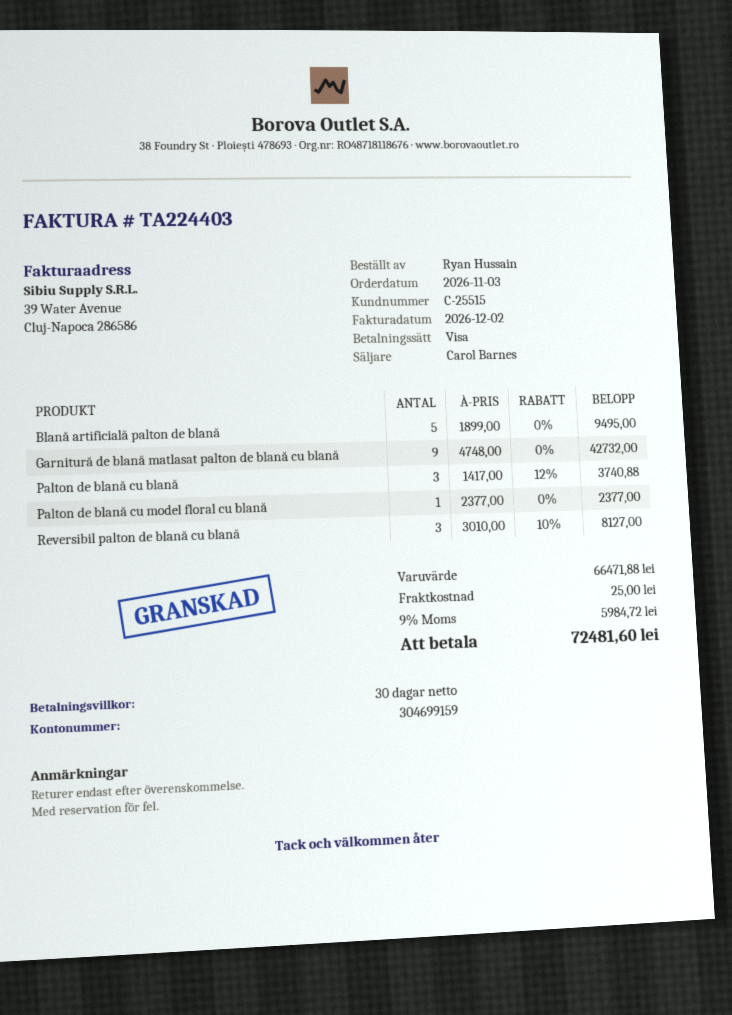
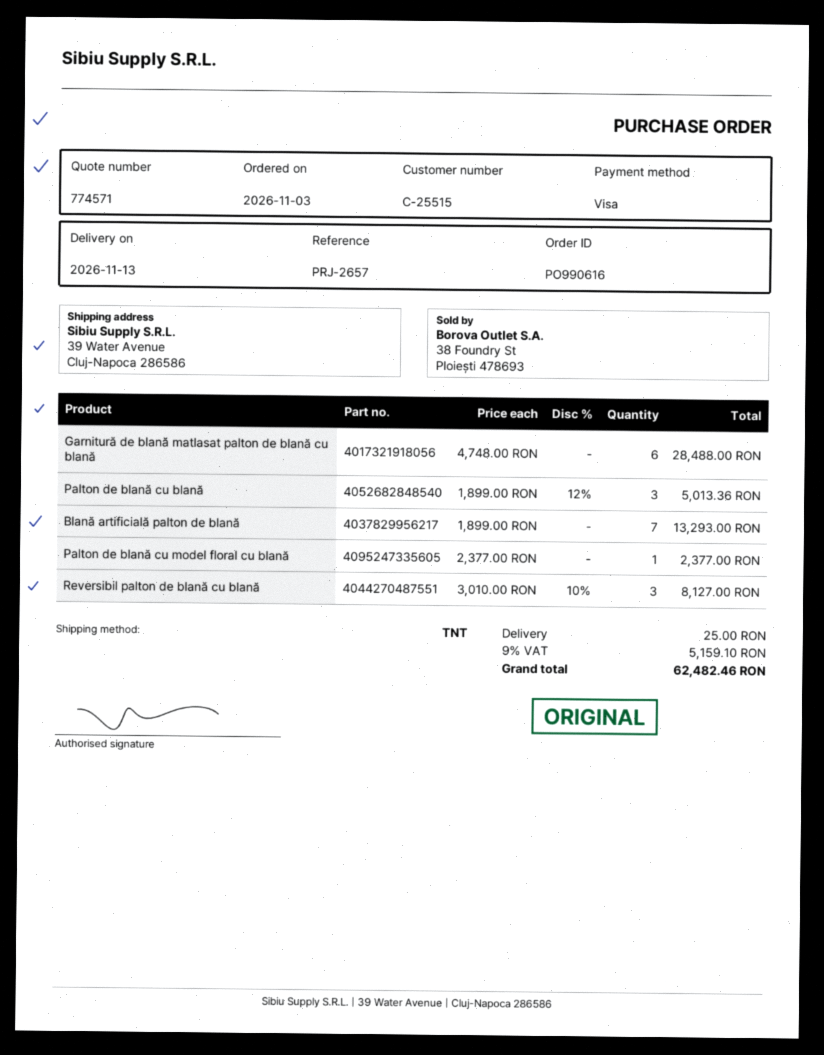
Blană artificială palton de blană: 5 x 1899.00 = 9495.00 -> 7 x 1899.00 = 13293.00
Garnitură de blană matlasat palton de blană cu blană: 9 x 4748.00 = 42732.00 -> 6 x 4748.00 = 28488.00
Palton de blană cu blană: 3 x 1417.00 - 12% = 3740.88 -> 3 x 1899.00 - 12% = 5013.36
tax: 9% = 5984.72 -> 9% = 5159.10
total: 72481.60 -> 62482.46

